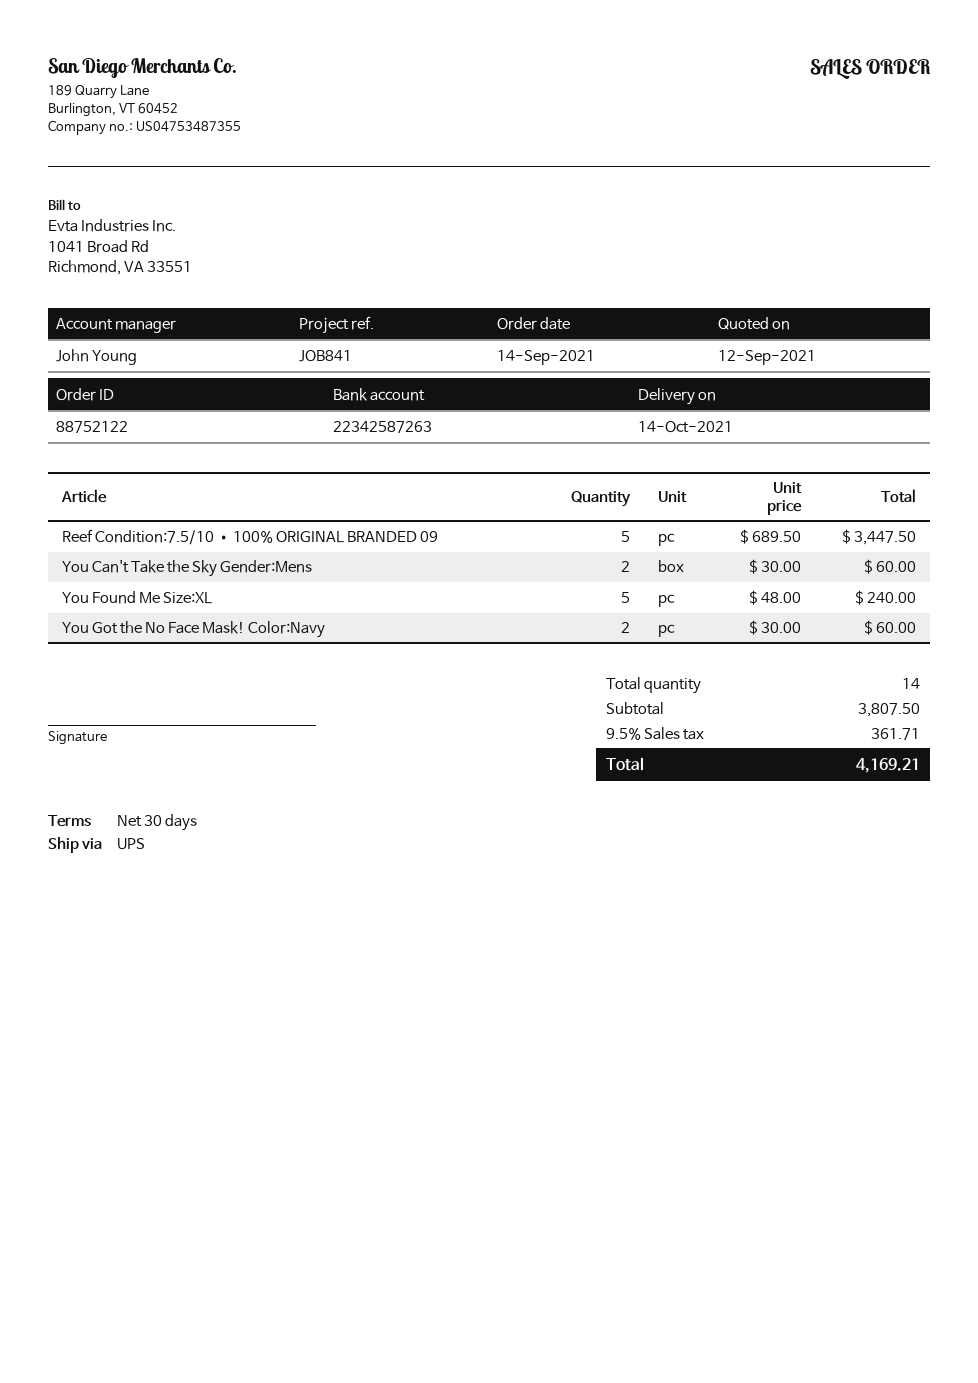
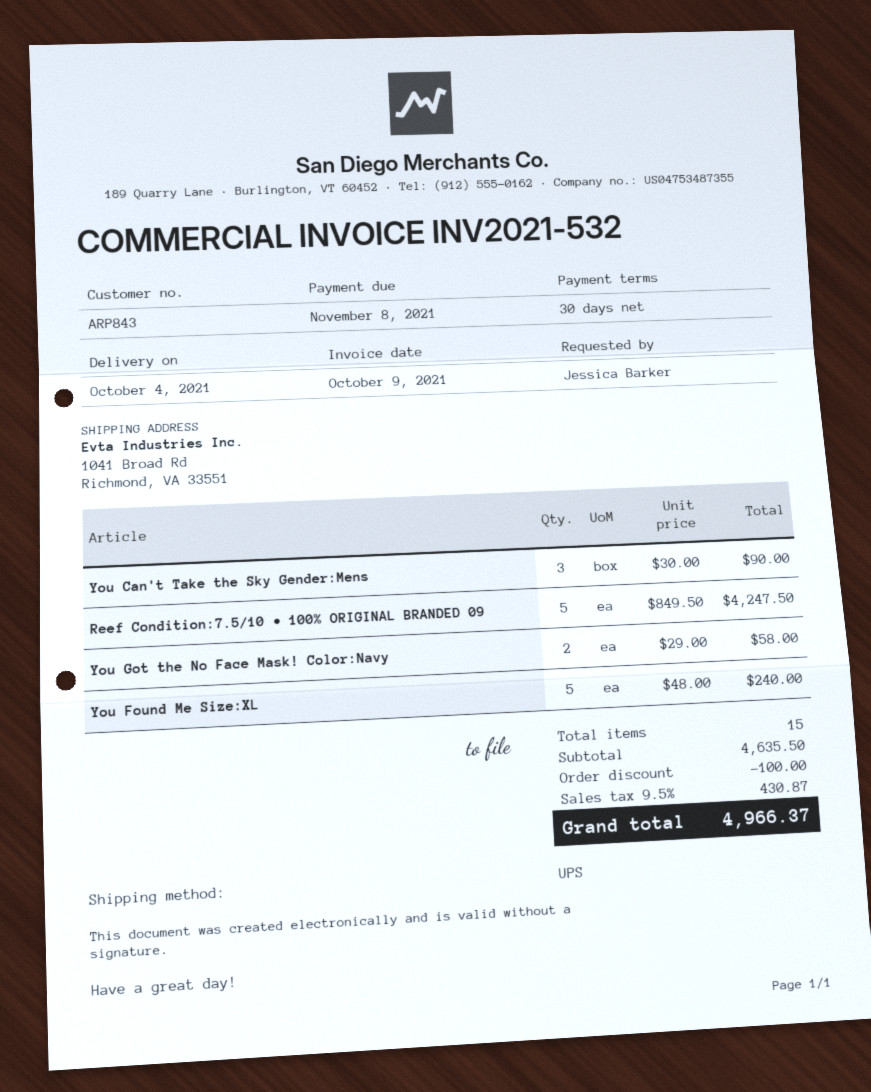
delivery date: 2021-10-14 -> 2021-10-04
Reef Condition:7.5/10 • 100% ORIGINAL BRANDED 09: 5 x 689.50 = 3447.50 -> 5 x 849.50 = 4247.50
You Can't Take the Sky Gender:Mens: 2 x 30.00 = 60.00 -> 3 x 30.00 = 90.00
You Got the No Face Mask! Color:Navy: 2 x 30.00 = 60.00 -> 2 x 29.00 = 58.00
total quantity: 14 -> 15
subtotal: 3807.50 -> 4635.50
discount: none -> 100.00
tax: 9.5% = 361.71 -> 9.5% = 430.87
total: 4169.21 -> 4966.37

